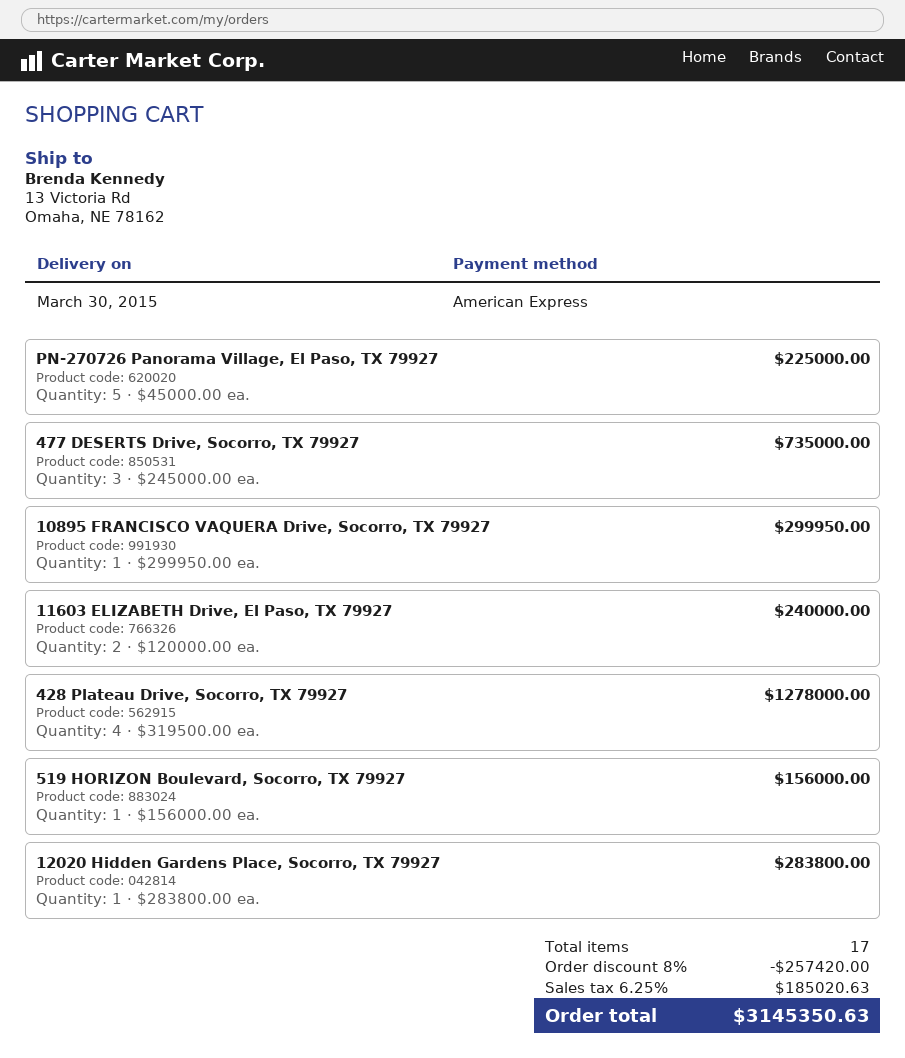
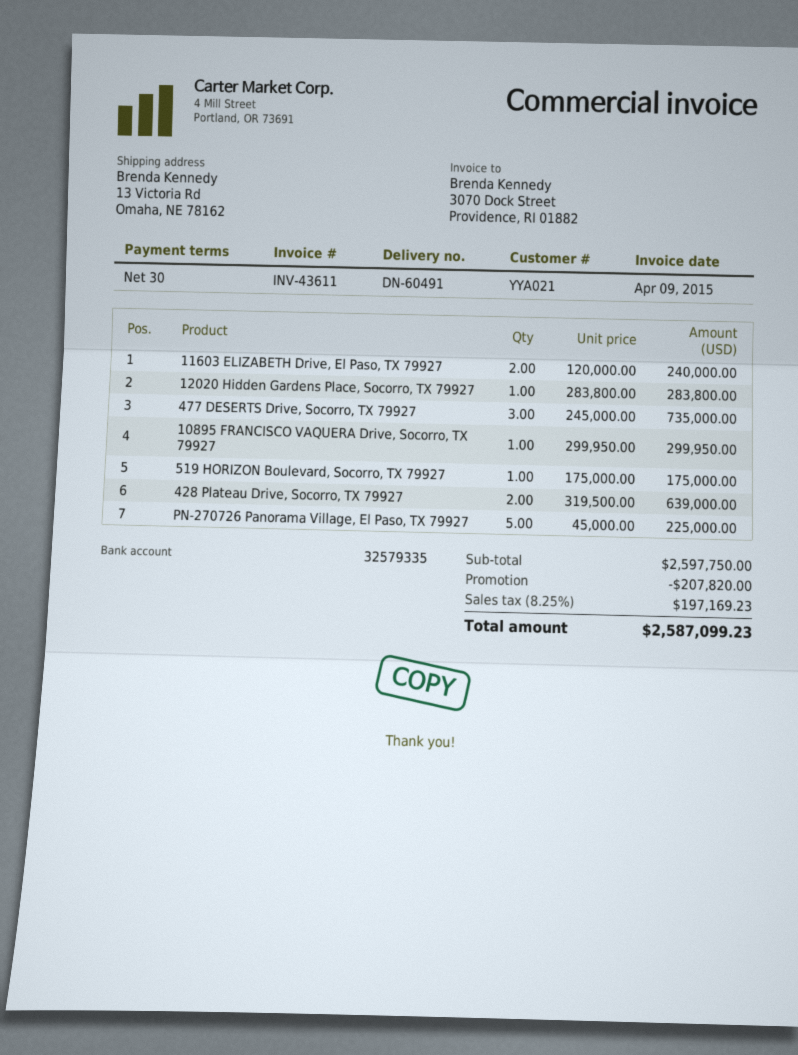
428 Plateau Drive, Socorro, TX 79927: 4 x 319500.00 = 1278000.00 -> 2 x 319500.00 = 639000.00
519 HORIZON Boulevard, Socorro, TX 79927: 1 x 156000.00 = 156000.00 -> 1 x 175000.00 = 175000.00
discount: 257420.00 -> 207820.00
tax: 6.25% = 185020.63 -> 8.25% = 197169.23
total: 3145350.63 -> 2587099.23

